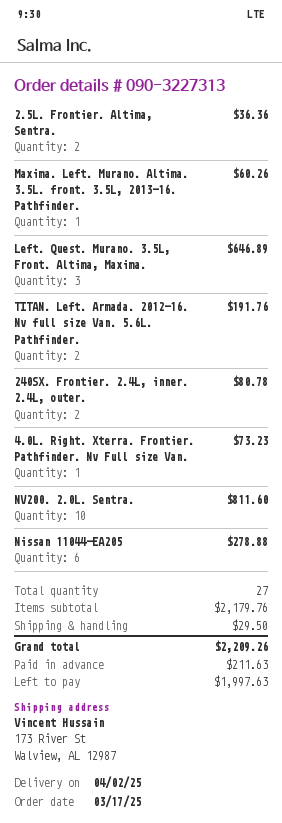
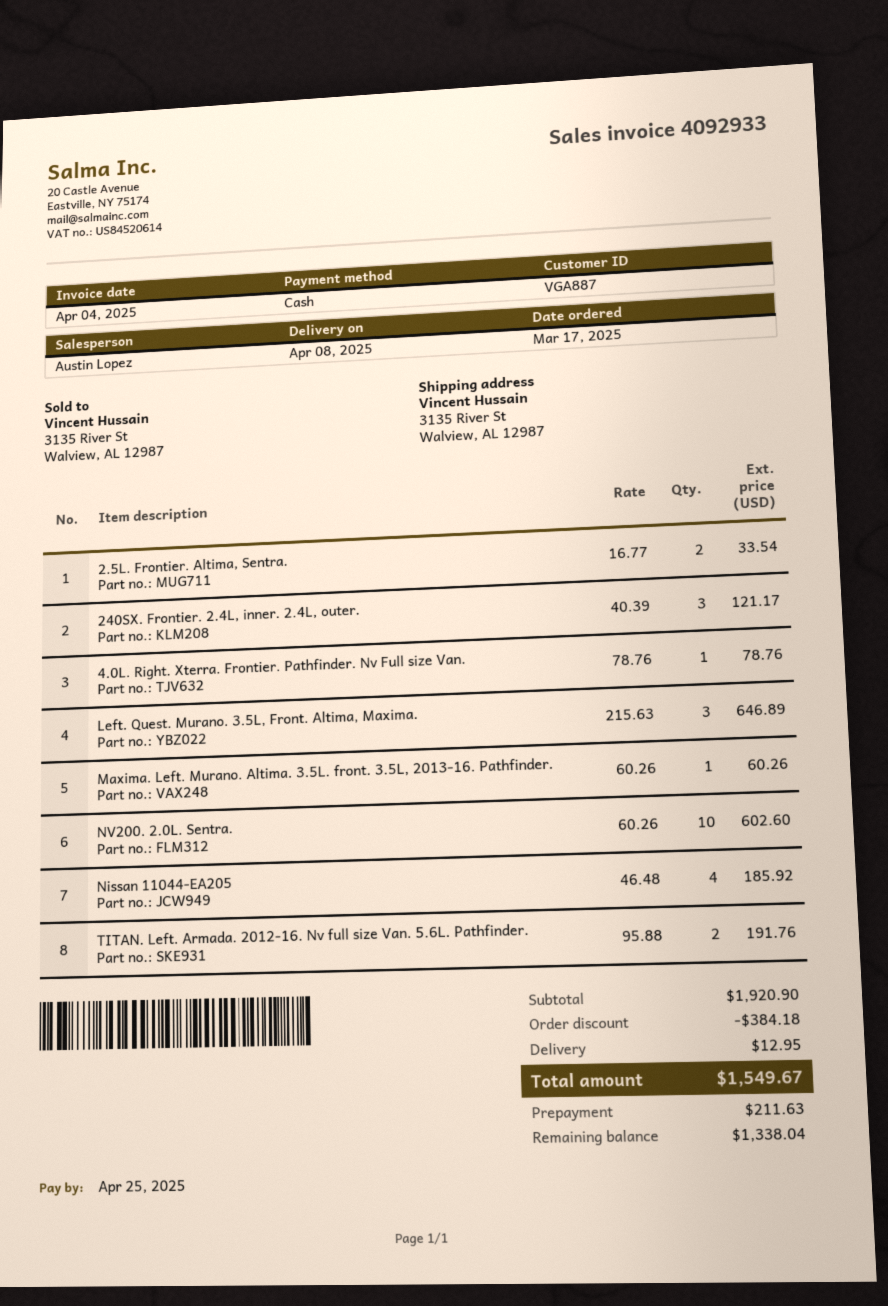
delivery date: 2025-04-02 -> 2025-04-08
ship to: 173 River St, Walview, AL 12987 -> 3135 River St, Walview, AL 12987
2.5L. Frontier. Altima, Sentra.: 2 for 36.36 -> 2 for 33.54
240SX. Frontier. 2.4L, inner. 2.4L, outer.: 2 for 80.78 -> 3 for 121.17
4.0L. Right. Xterra. Frontier. Pathfinder. Nv Full size Van.: 1 for 73.23 -> 1 for 78.76
NV200. 2.0L. Sentra.: 10 for 811.60 -> 10 for 602.60
Nissan 11044-EA205: 6 for 278.88 -> 4 for 185.92
subtotal: 2179.76 -> 1920.90
discount: none -> 384.18
shipping: 29.50 -> 12.95
total: 2209.26 -> 1549.67
balance: 1997.63 -> 1338.04

